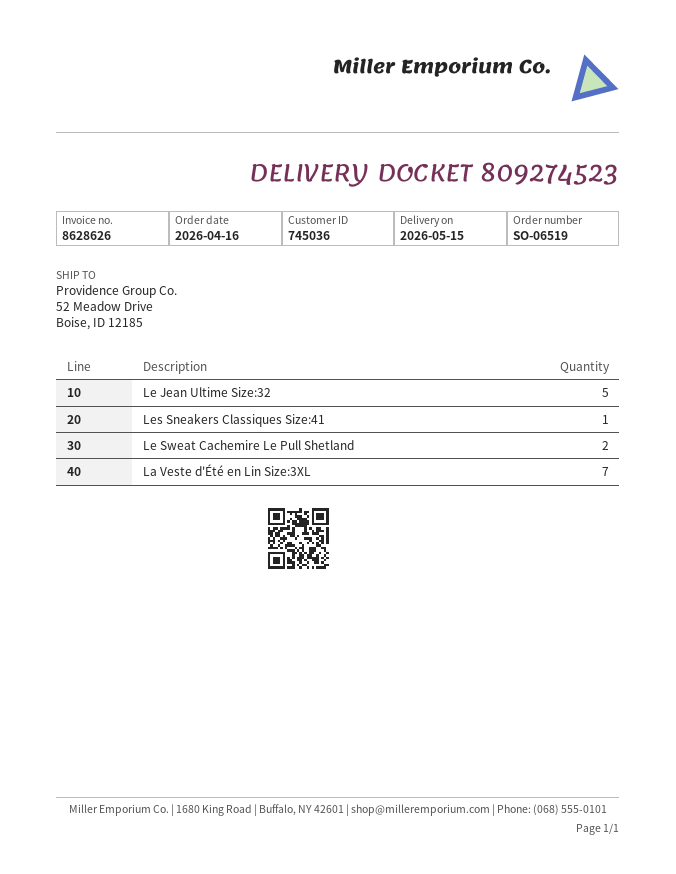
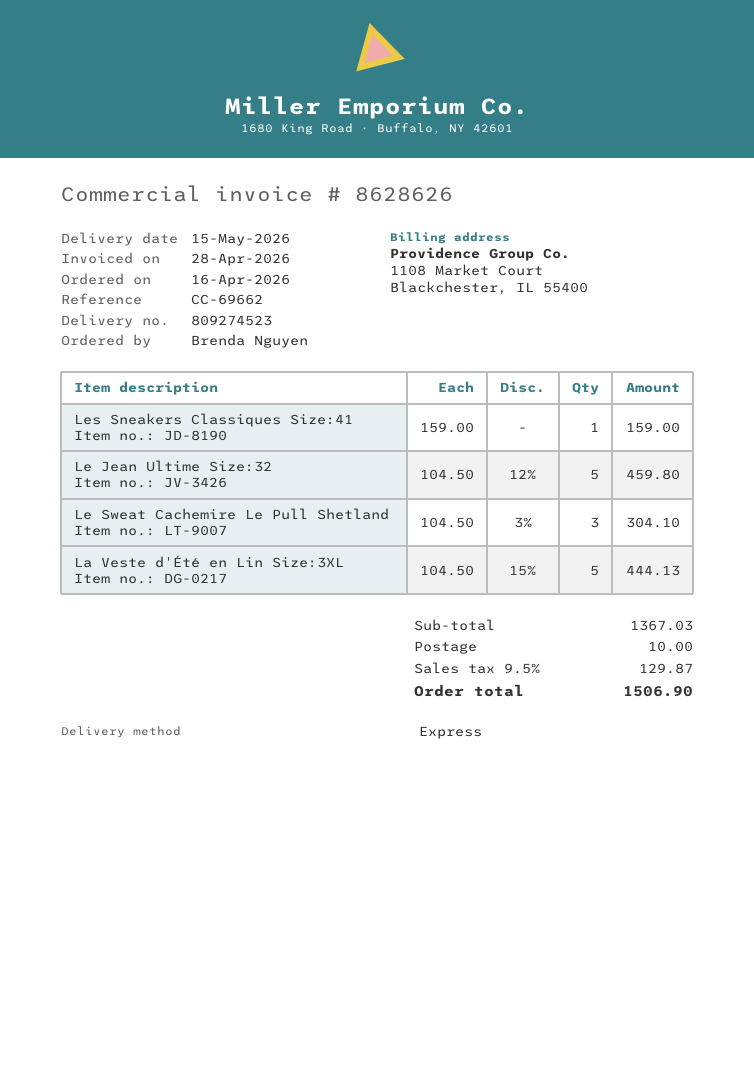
Le Sweat Cachemire Le Pull Shetland: 2 -> 3
La Veste d'Été en Lin Size:3XL: 7 -> 5

